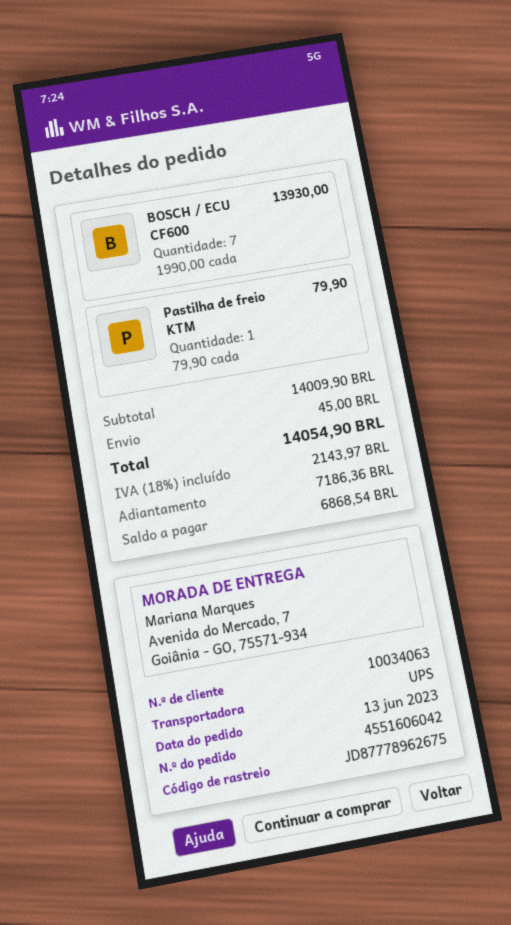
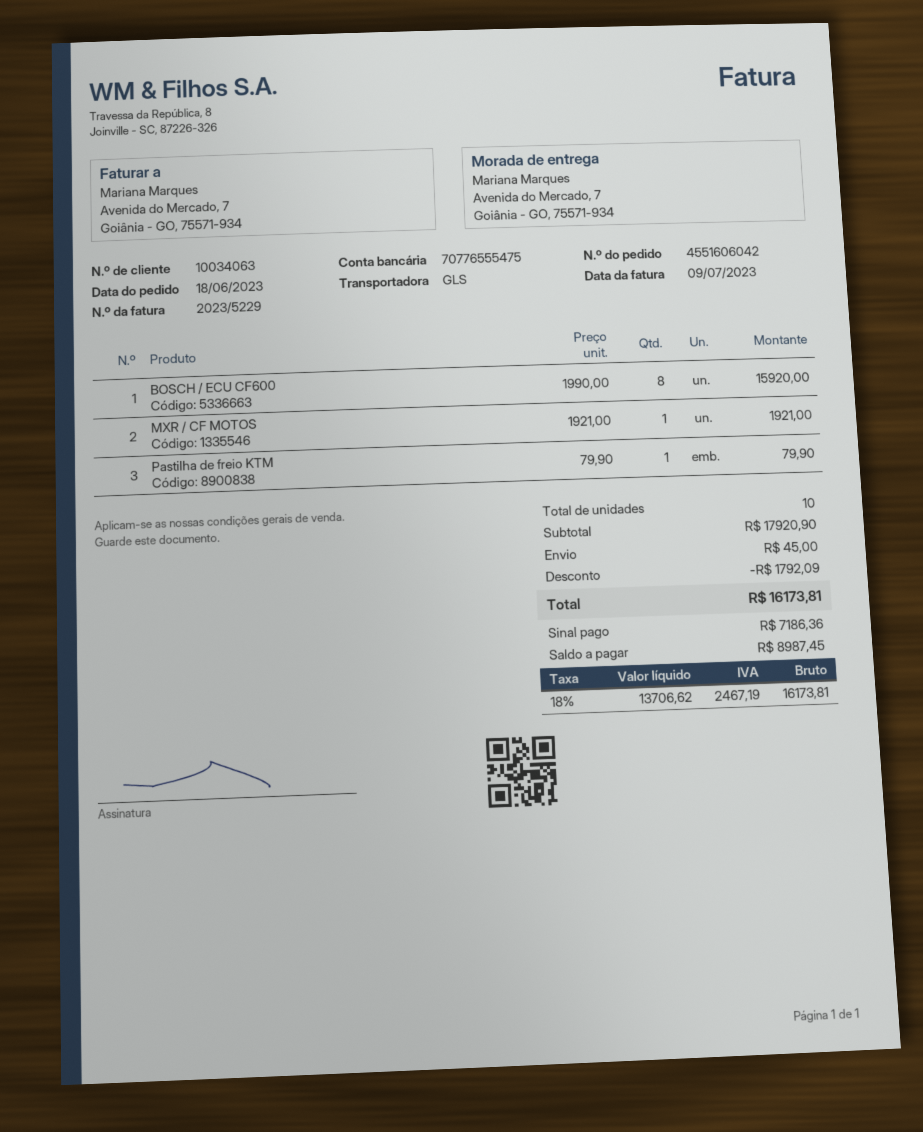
order date: 2023-06-13 -> 2023-06-18
shipping method: UPS -> GLS
BOSCH / ECU CF600: 7 x 1990.00 = 13930.00 -> 8 x 1990.00 = 15920.00
MXR / CF MOTOS: none -> 1 x 1921.00 = 1921.00
subtotal: 14009.90 -> 17920.90
discount: none -> 1792.09
tax: 18% = 2143.97 -> 18% = 2467.19
total: 14054.90 -> 16173.81
balance: 6868.54 -> 8987.45

